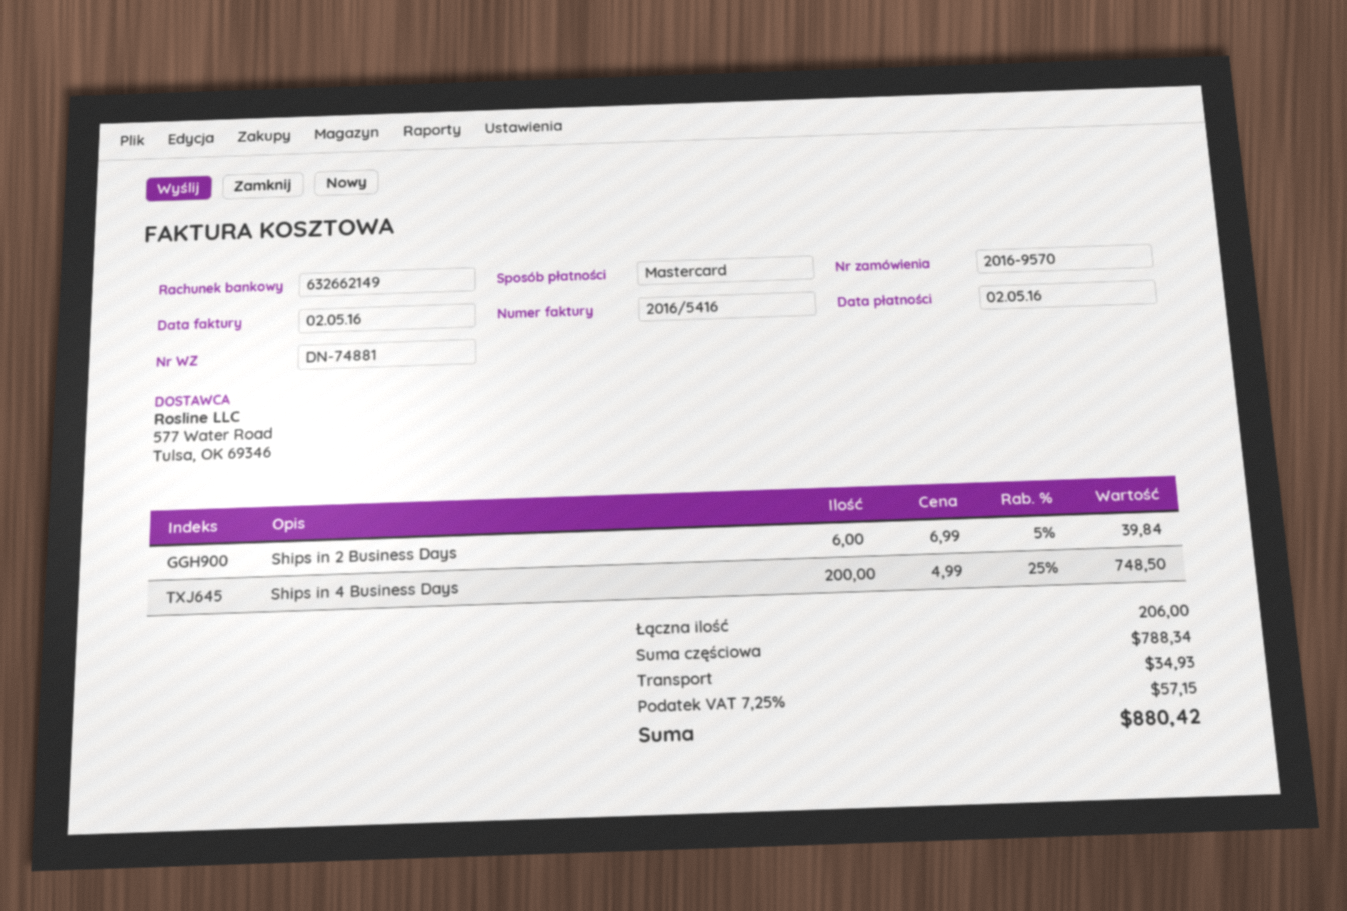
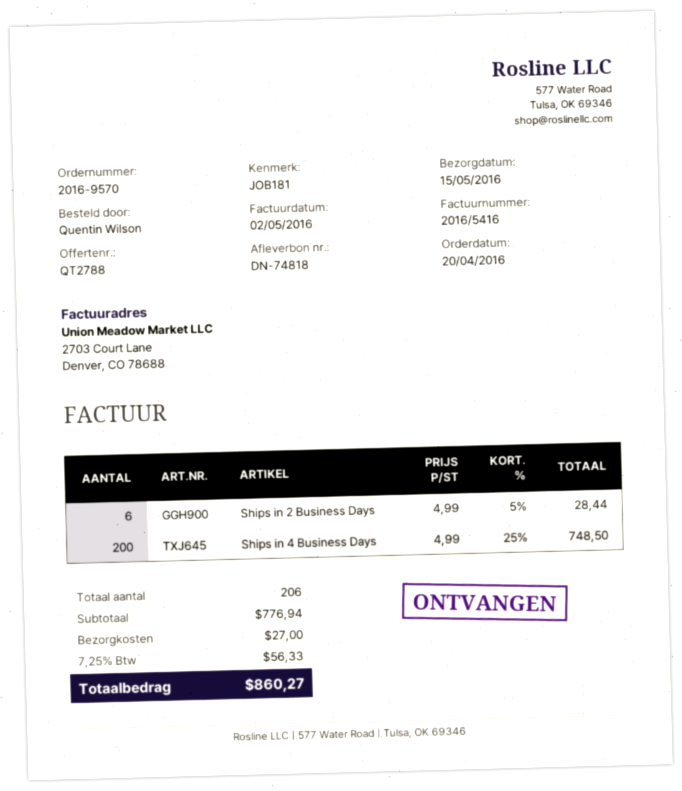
delivery note number: DN-74881 -> DN-74818
Ships in 2 Business Days: 6 x 6.99 - 5% = 39.84 -> 6 x 4.99 - 5% = 28.44
subtotal: 788.34 -> 776.94
shipping: 34.93 -> 27.00
tax: 7.25% = 57.15 -> 7.25% = 56.33
total: 880.42 -> 860.27

